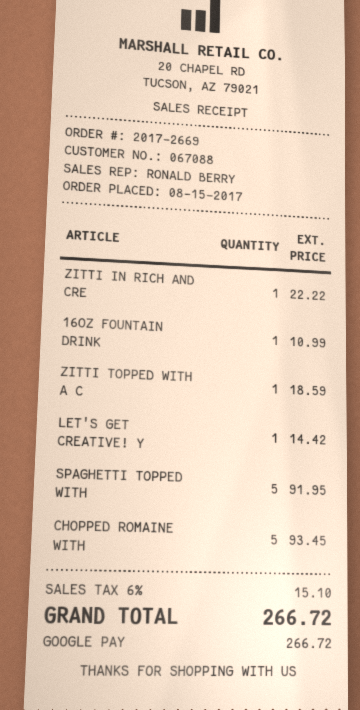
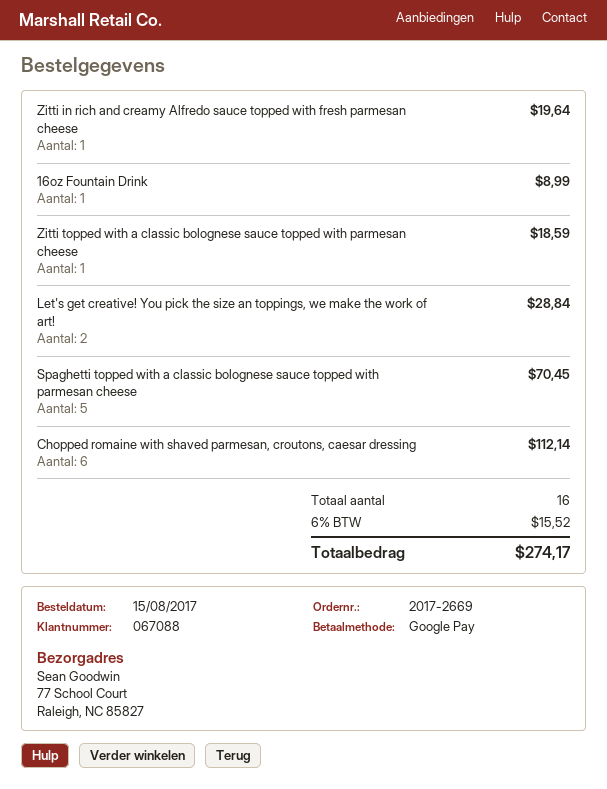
ZITTI IN RICH AND CRE: 1 for 22.22 -> 1 for 19.64
16OZ FOUNTAIN DRINK: 1 for 10.99 -> 1 for 8.99
LET'S GET CREATIVE! Y: 1 for 14.42 -> 2 for 28.84
SPAGHETTI TOPPED WITH: 5 for 91.95 -> 5 for 70.45
CHOPPED ROMAINE WITH: 5 for 93.45 -> 6 for 112.14
tax: 6% = 15.10 -> 6% = 15.52
total: 266.72 -> 274.17

